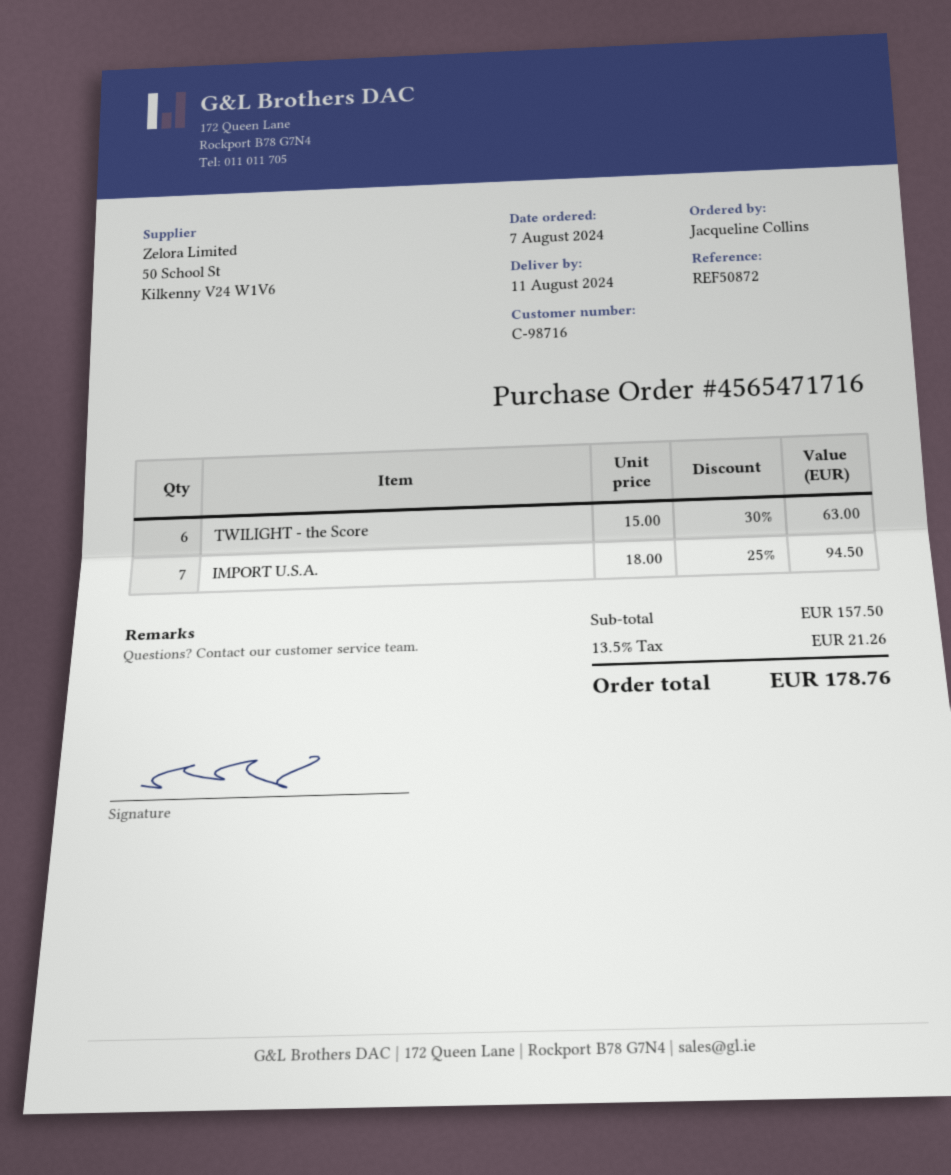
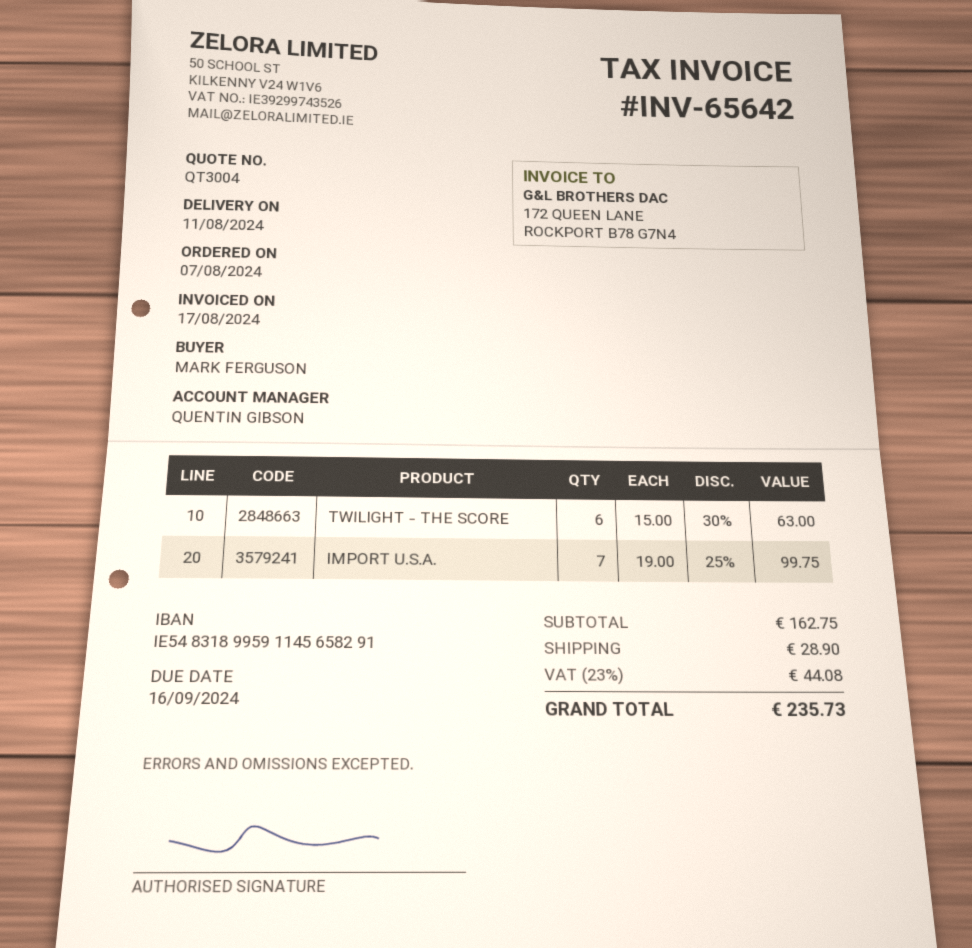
ordered by: Jacqueline Collins -> MARK FERGUSON
IMPORT U.S.A.: 7 x 18.00 - 25% = 94.50 -> 7 x 19.00 - 25% = 99.75
subtotal: 157.50 -> 162.75
shipping: none -> 28.90
tax: 13.5% = 21.26 -> 23% = 44.08
total: 178.76 -> 235.73

